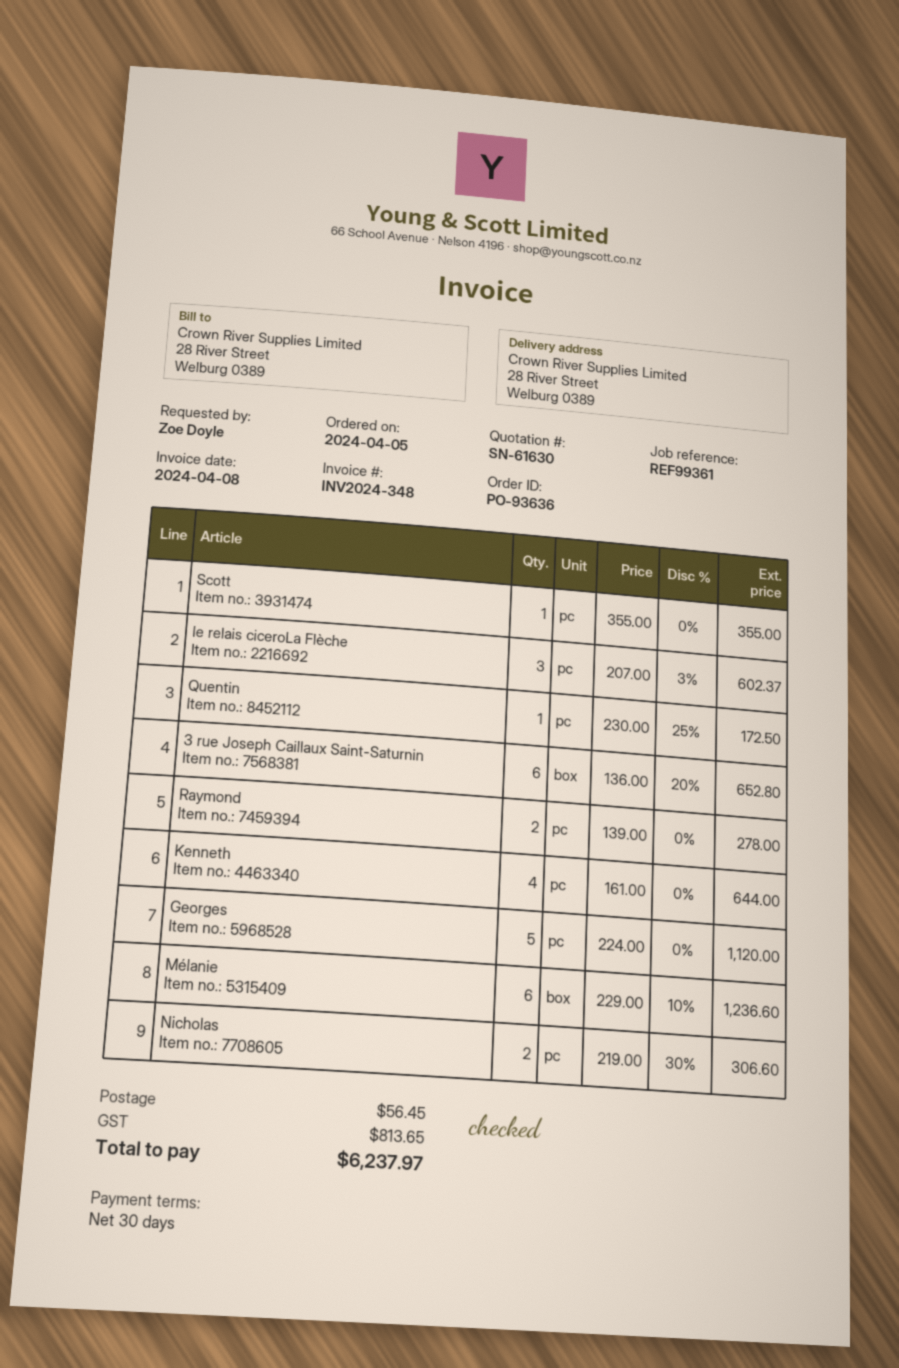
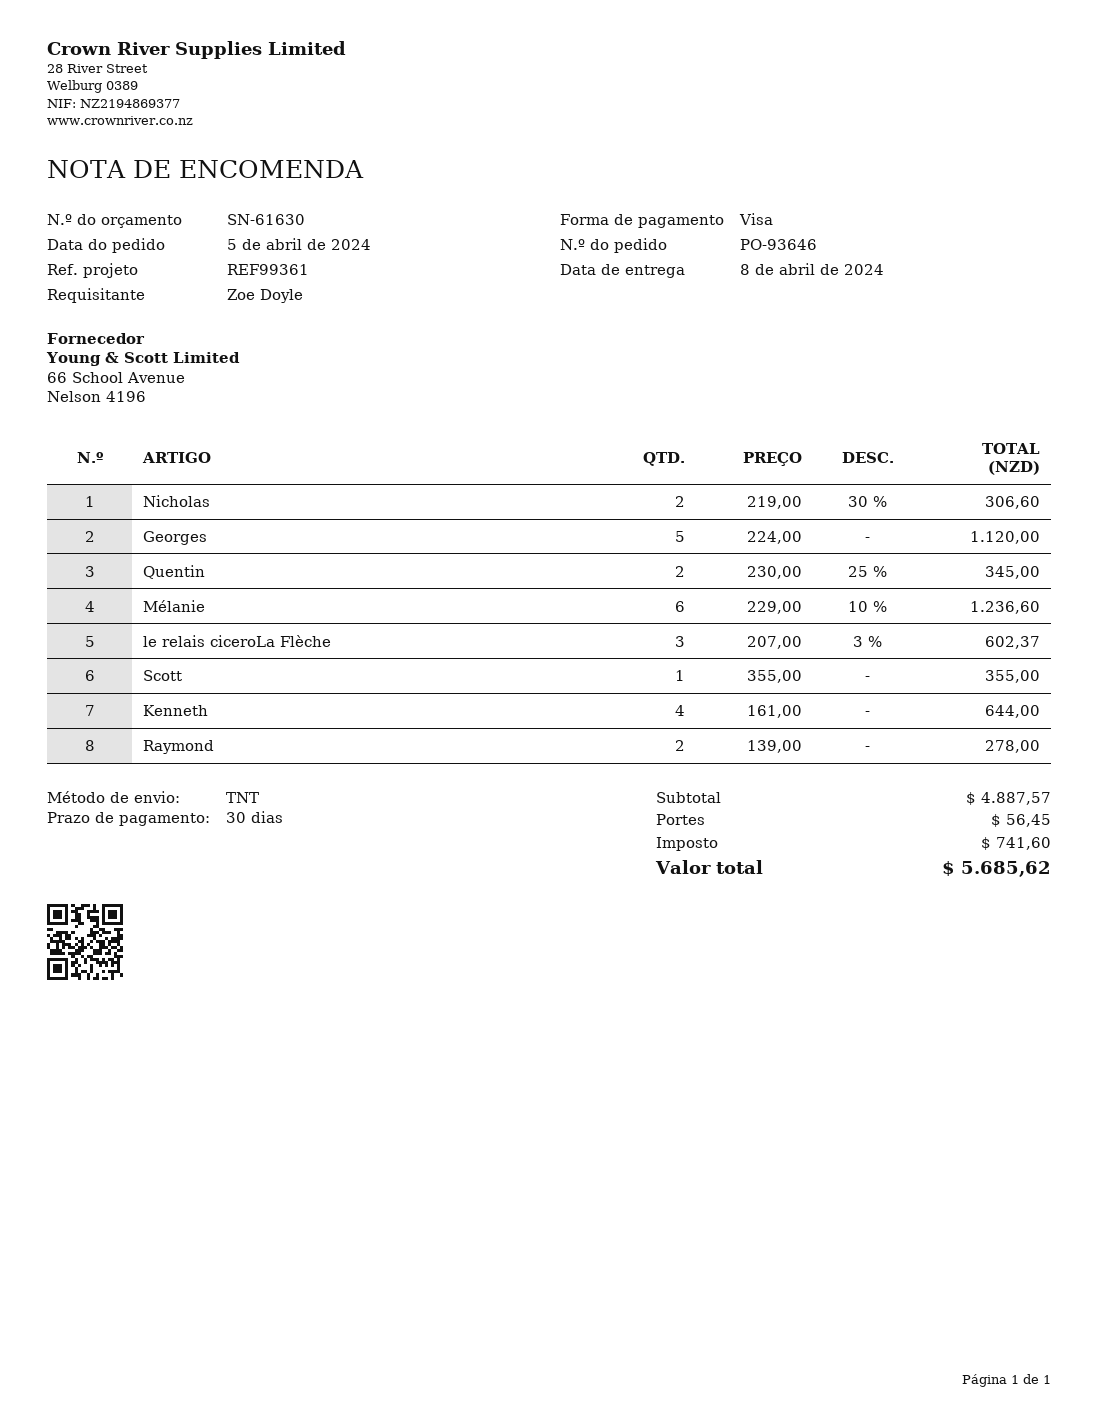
order number: PO-93636 -> PO-93646
Quentin: 1 x 230.00 - 25% = 172.50 -> 2 x 230.00 - 25% = 345.00
3 rue Joseph Caillaux Saint-Saturnin: 6 x 136.00 - 20% = 652.80 -> none
tax: 813.65 -> 741.60
total: 6237.97 -> 5685.62

